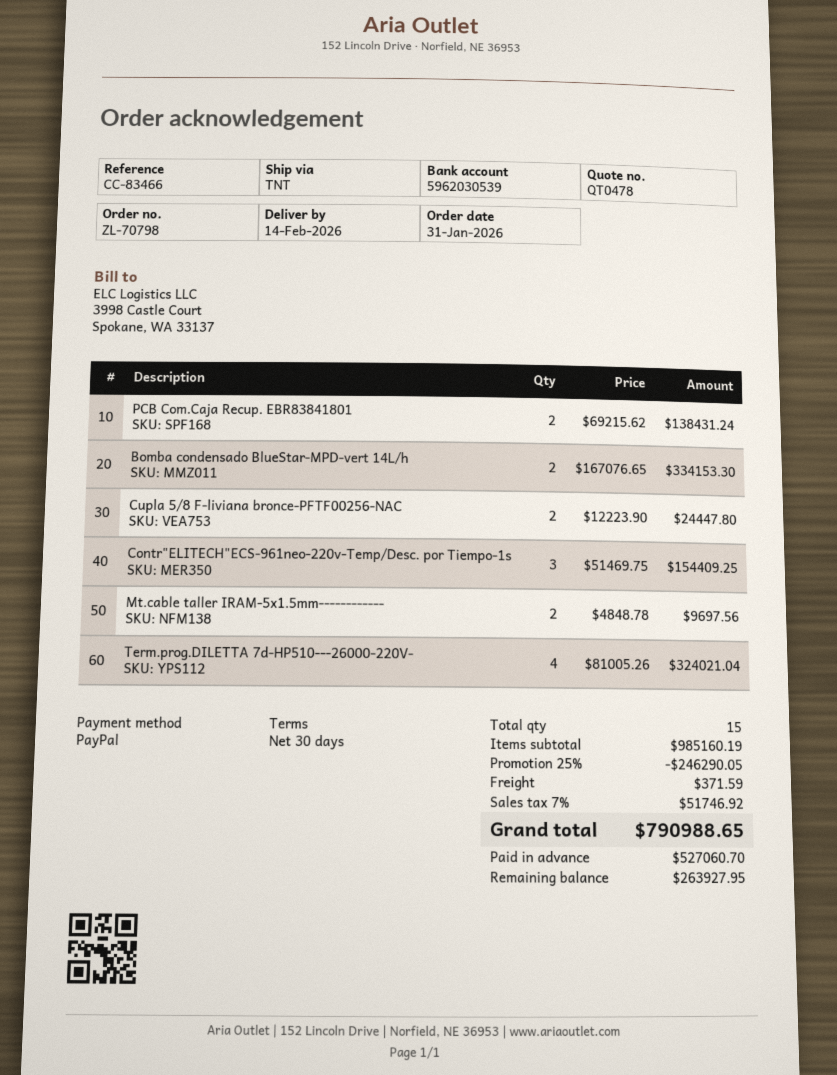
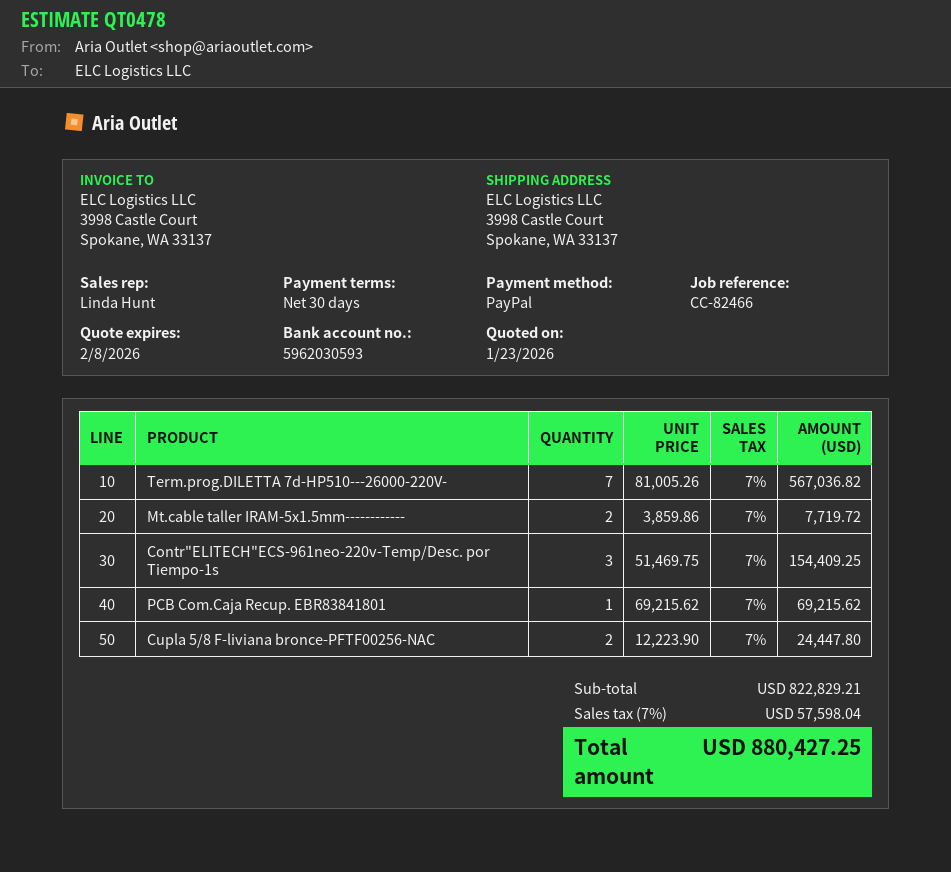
reference: CC-83466 -> CC-82466
bank account: 5962030539 -> 5962030593
PCB Com.Caja Recup. EBR83841801: 2 x 69215.62 = 138431.24 -> 1 x 69215.62 = 69215.62
Bomba condensado BlueStar-MPD-vert 14L/h: 2 x 167076.65 = 334153.30 -> none
Mt.cable taller IRAM-5x1.5mm------------: 2 x 4848.78 = 9697.56 -> 2 x 3859.86 = 7719.72
Term.prog.DILETTA 7d-HP510---26000-220V-: 4 x 81005.26 = 324021.04 -> 7 x 81005.26 = 567036.82
subtotal: 985160.19 -> 822829.21
discount: 25% = 246290.05 -> none
shipping: 371.59 -> none
tax: 7% = 51746.92 -> 7% = 57598.04
total: 790988.65 -> 880427.25

